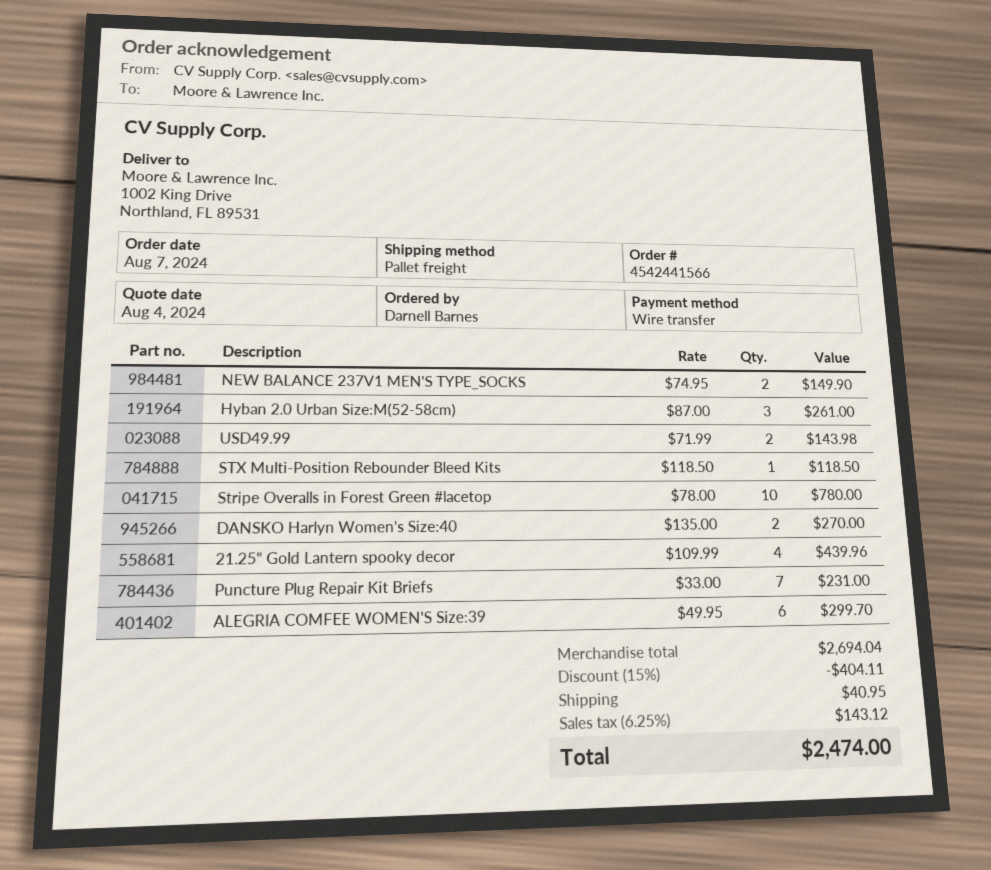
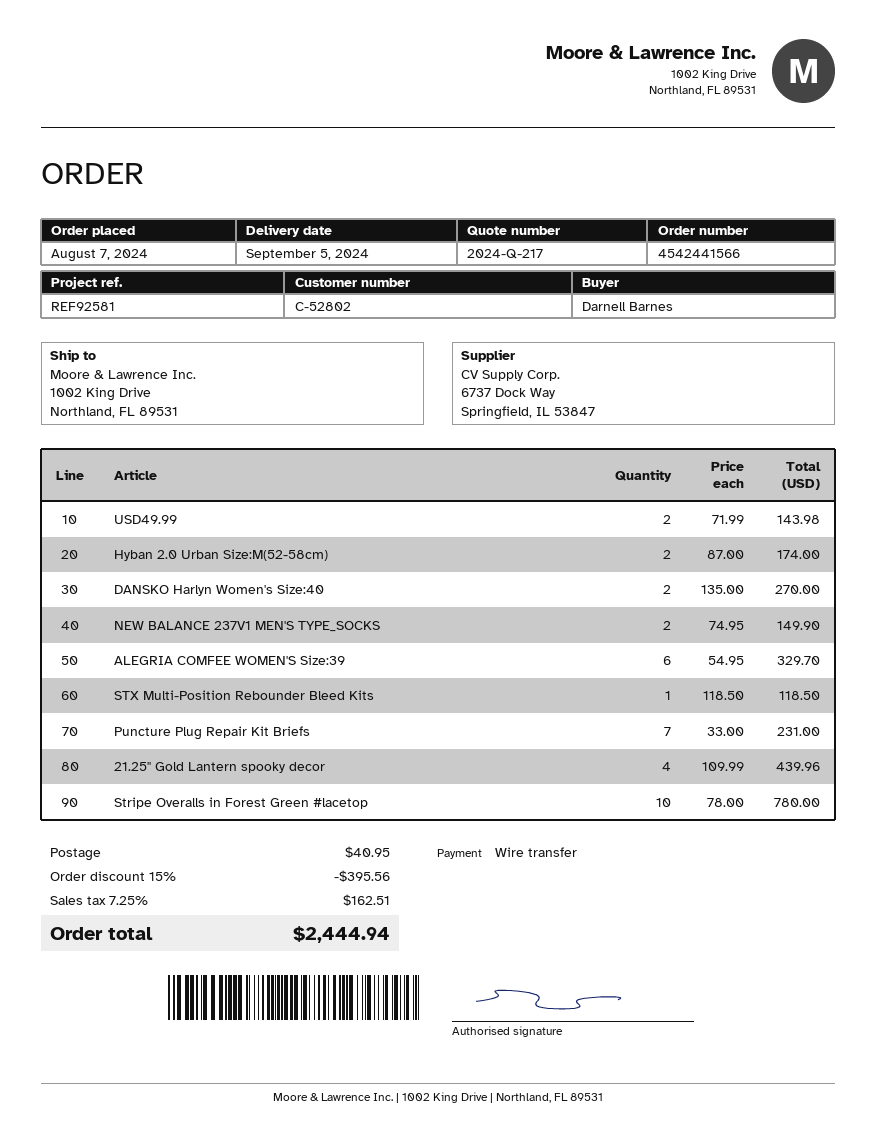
Hyban 2.0 Urban Size:M(52-58cm): 3 x 87.00 = 261.00 -> 2 x 87.00 = 174.00
ALEGRIA COMFEE WOMEN'S Size:39: 6 x 49.95 = 299.70 -> 6 x 54.95 = 329.70
discount: 15% = 404.11 -> 15% = 395.56
tax: 6.25% = 143.12 -> 7.25% = 162.51
total: 2474.00 -> 2444.94

